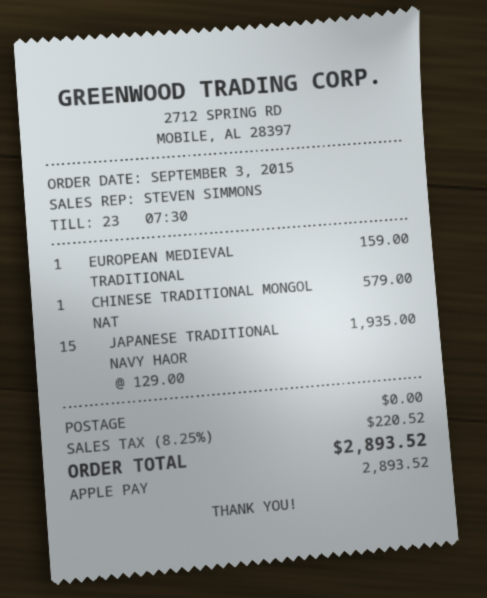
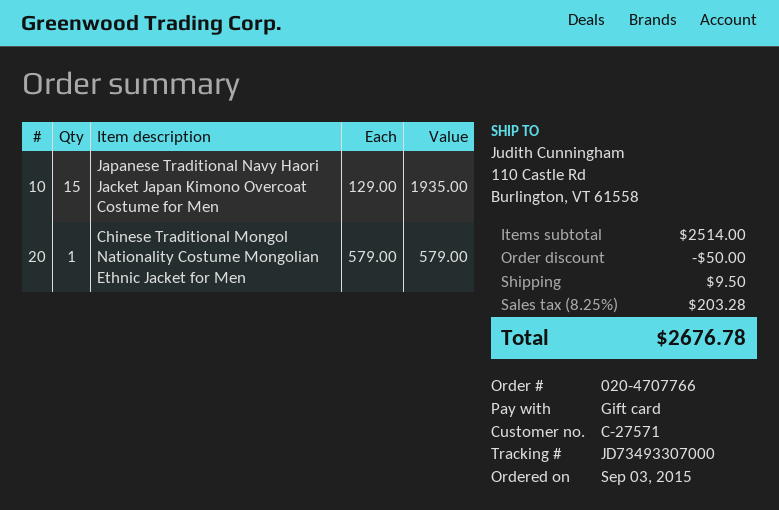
payment method: Apple Pay -> gift card
EUROPEAN MEDIEVAL TRADITIONAL: 1 x 159.00 = 159.00 -> none
discount: none -> 50.00
shipping: 0.00 -> 9.50
tax: 8.25% = 220.52 -> 8.25% = 203.28
total: 2893.52 -> 2676.78

